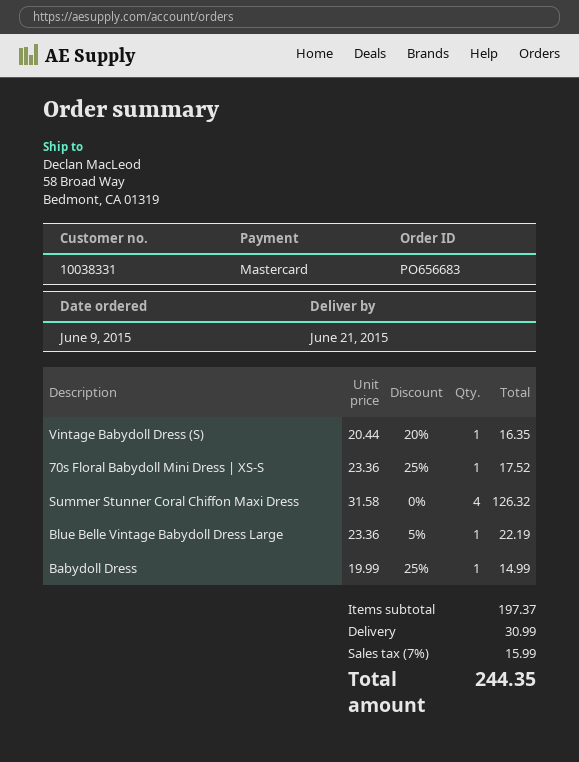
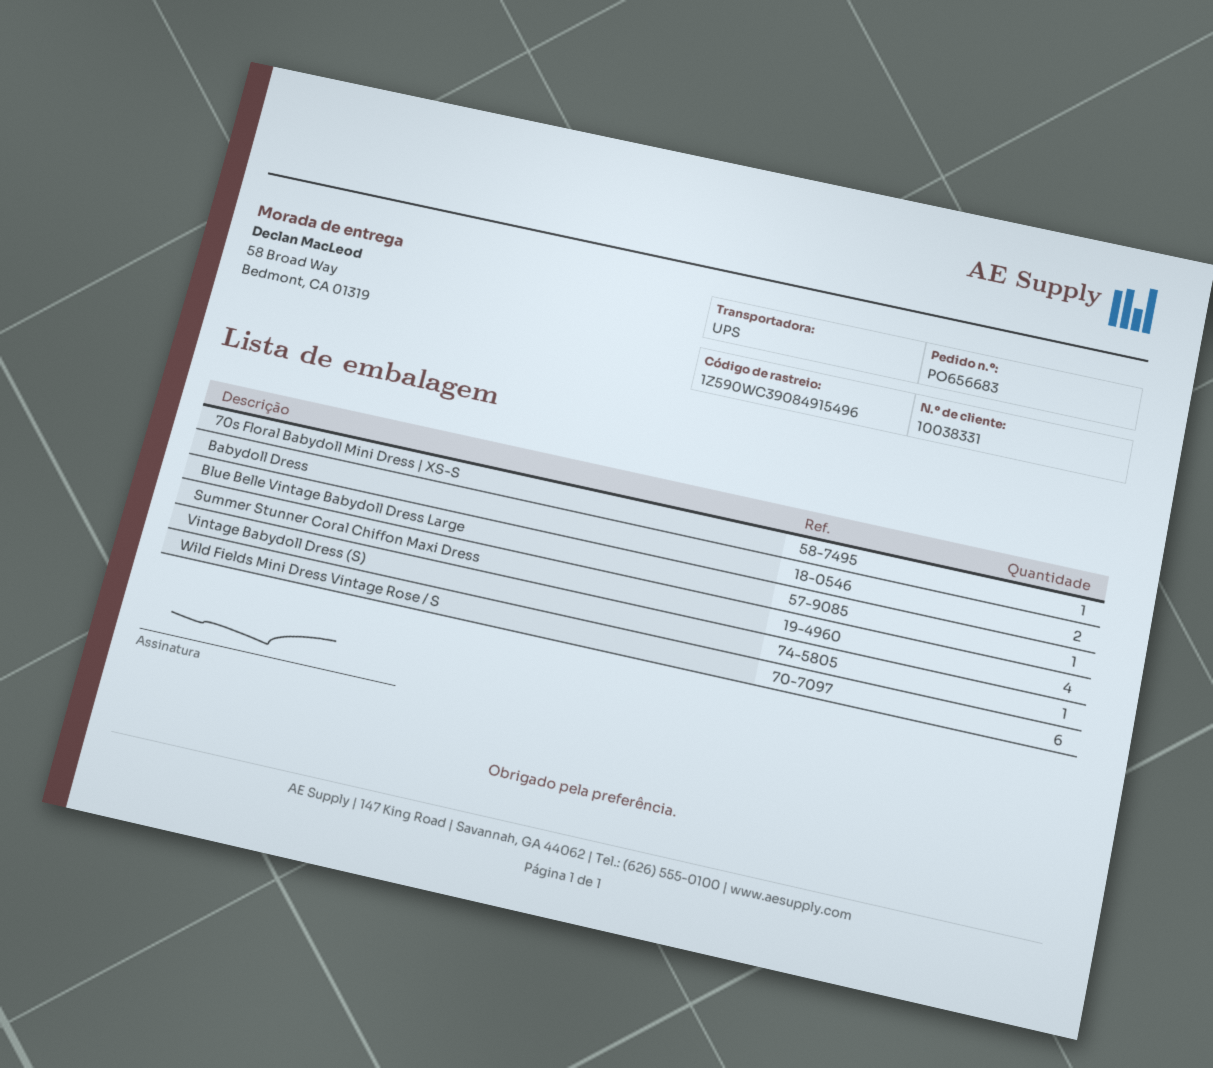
Babydoll Dress: 1 -> 2
Wild Fields Mini Dress Vintage Rose / S: none -> 6

